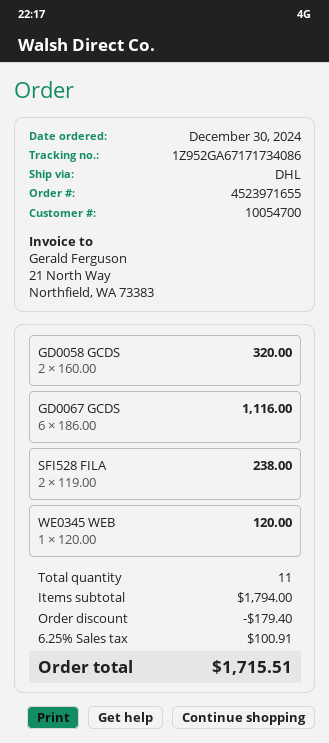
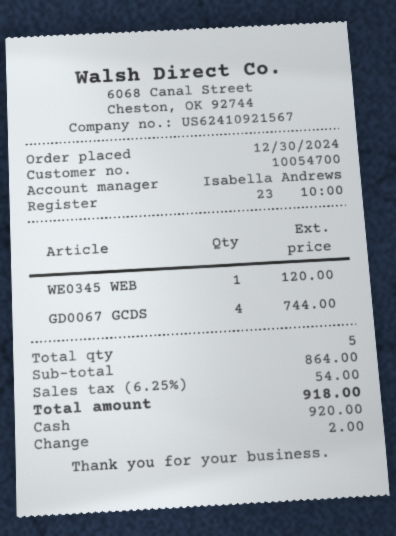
GD0058 GCDS: 2 for 320.00 -> none
GD0067 GCDS: 6 for 1116.00 -> 4 for 744.00
SFI528 FILA: 2 for 238.00 -> none
total quantity: 11 -> 5
subtotal: 1794.00 -> 864.00
discount: 179.40 -> none
tax: 6.25% = 100.91 -> 6.25% = 54.00
total: 1715.51 -> 918.00

